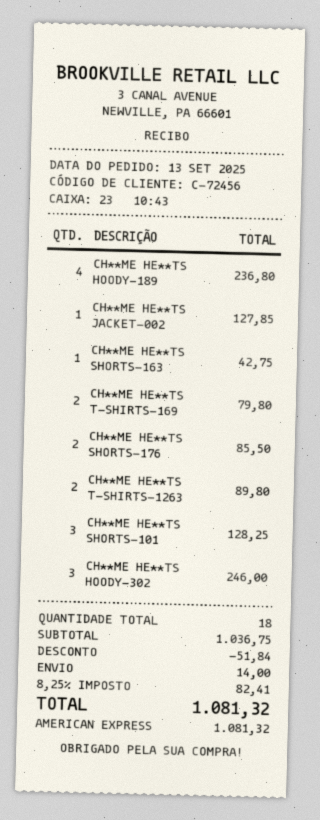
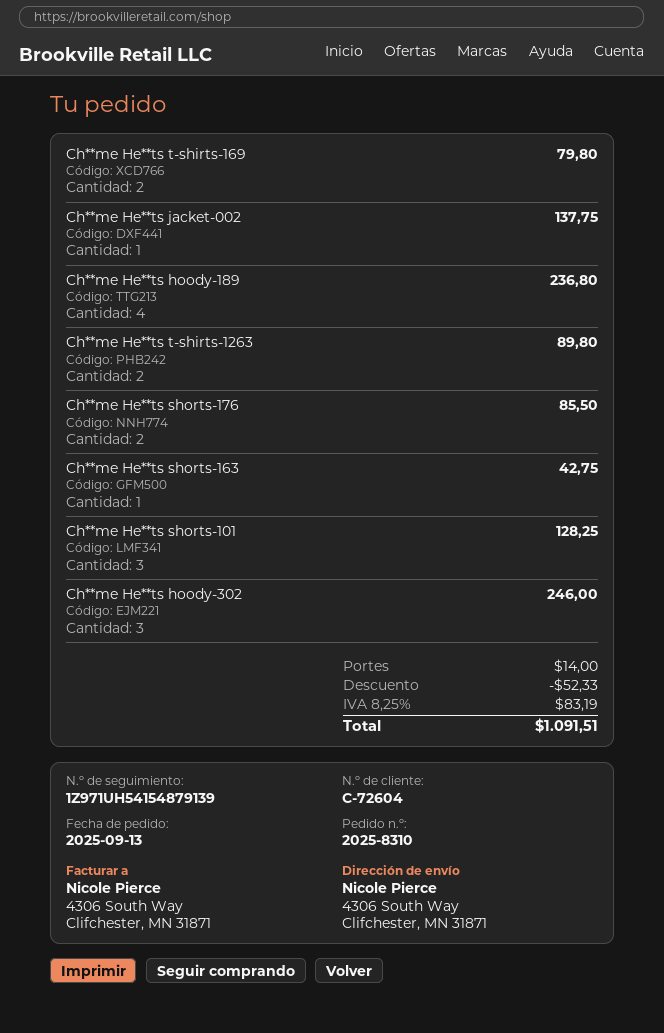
customer number: C-72456 -> C-72604
CH**ME HE**TS JACKET-002: 1 for 127.85 -> 1 for 137.75
discount: 51.84 -> 52.33
tax: 8.25% = 82.41 -> 8.25% = 83.19
total: 1081.32 -> 1091.51

